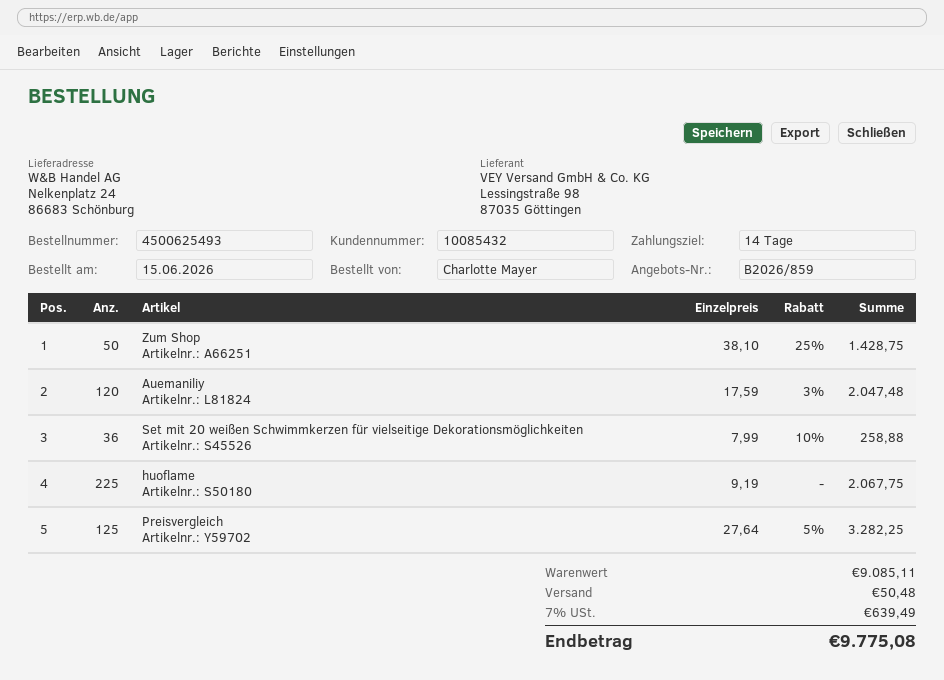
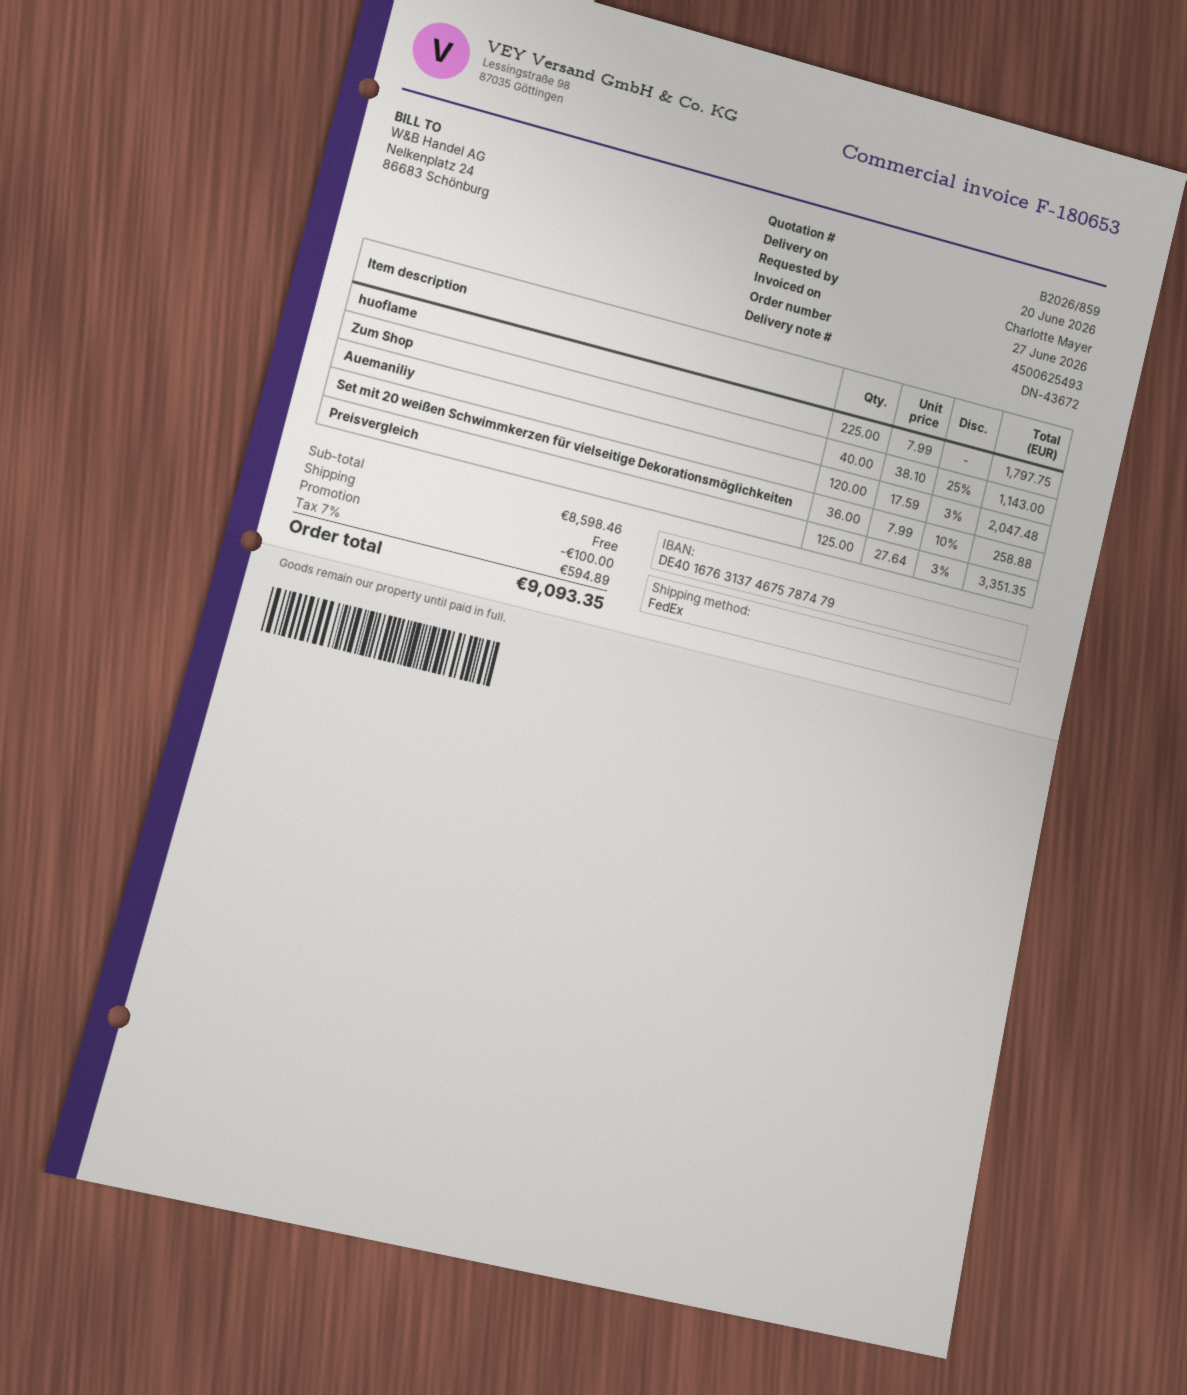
Zum Shop: 50 x 38.10 - 25% = 1428.75 -> 40 x 38.10 - 25% = 1143.00
huoflame: 225 x 9.19 = 2067.75 -> 225 x 7.99 = 1797.75
Preisvergleich: 125 x 27.64 - 5% = 3282.25 -> 125 x 27.64 - 3% = 3351.35
subtotal: 9085.11 -> 8598.46
discount: none -> 100.00
shipping: 50.48 -> 0.00
tax: 7% = 639.49 -> 7% = 594.89
total: 9775.08 -> 9093.35

